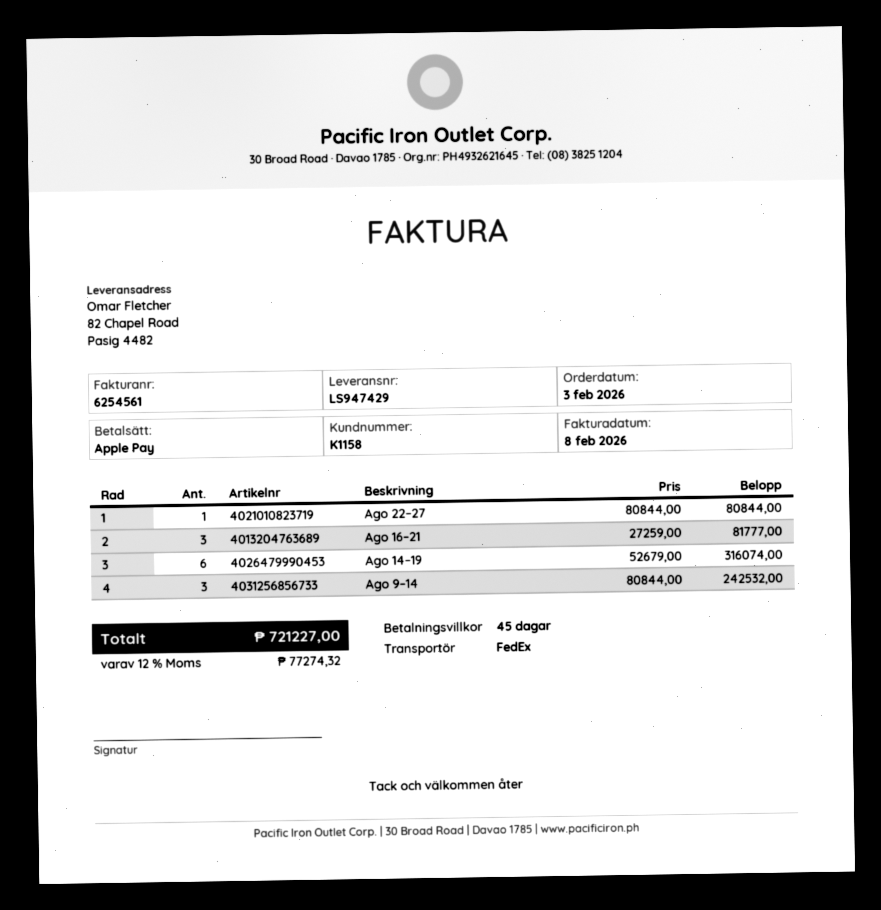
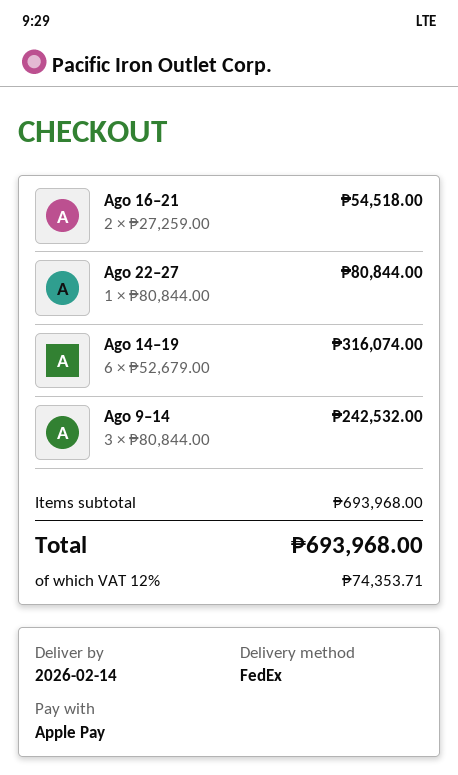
Ago 16–21: 3 x 27259.00 = 81777.00 -> 2 x 27259.00 = 54518.00
tax: 12% = 77274.32 -> 12% = 74353.71
total: 721227.00 -> 693968.00

